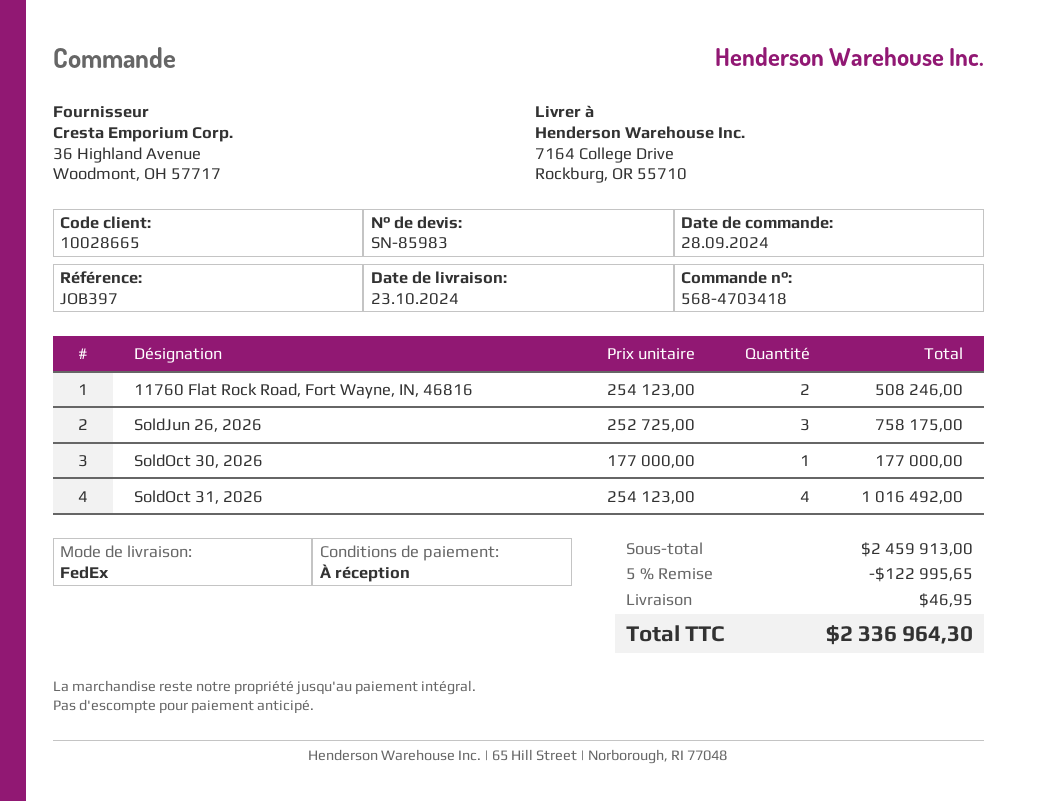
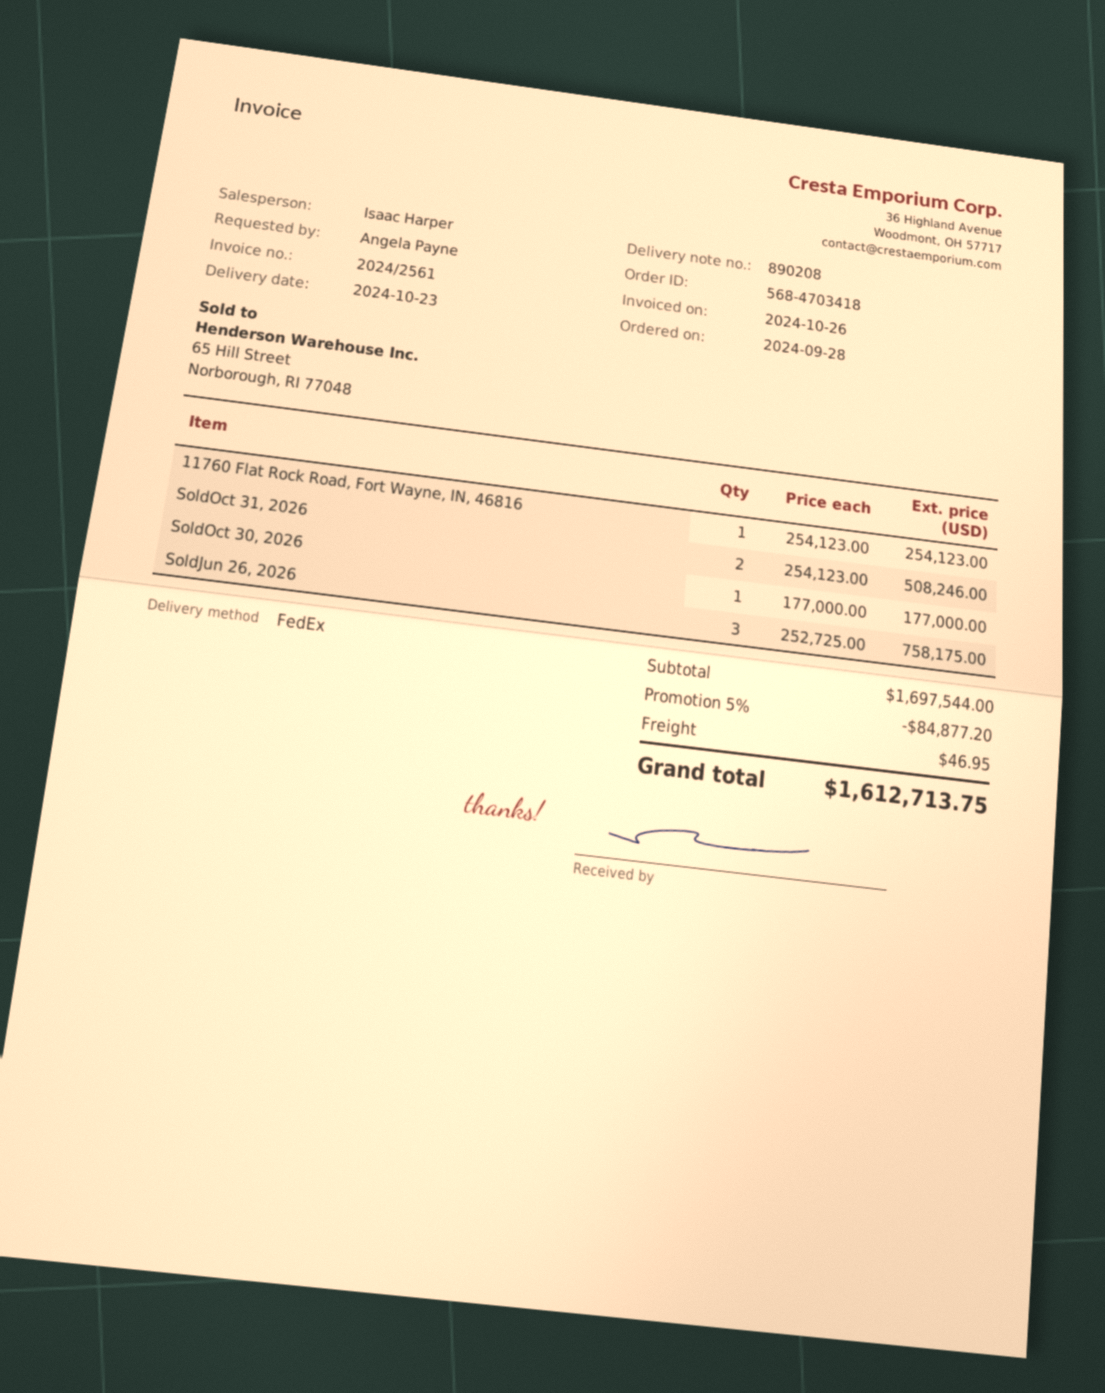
11760 Flat Rock Road, Fort Wayne, IN, 46816: 2 x 254123.00 = 508246.00 -> 1 x 254123.00 = 254123.00
SoldOct 31, 2026: 4 x 254123.00 = 1016492.00 -> 2 x 254123.00 = 508246.00
subtotal: 2459913.00 -> 1697544.00
discount: 5% = 122995.65 -> 5% = 84877.20
total: 2336964.30 -> 1612713.75

